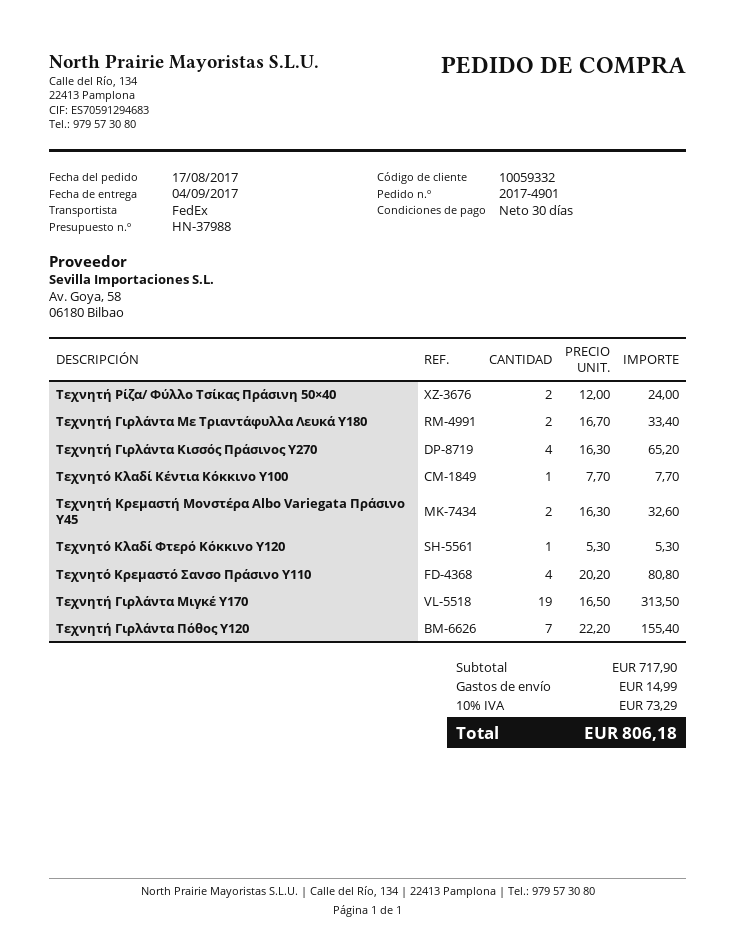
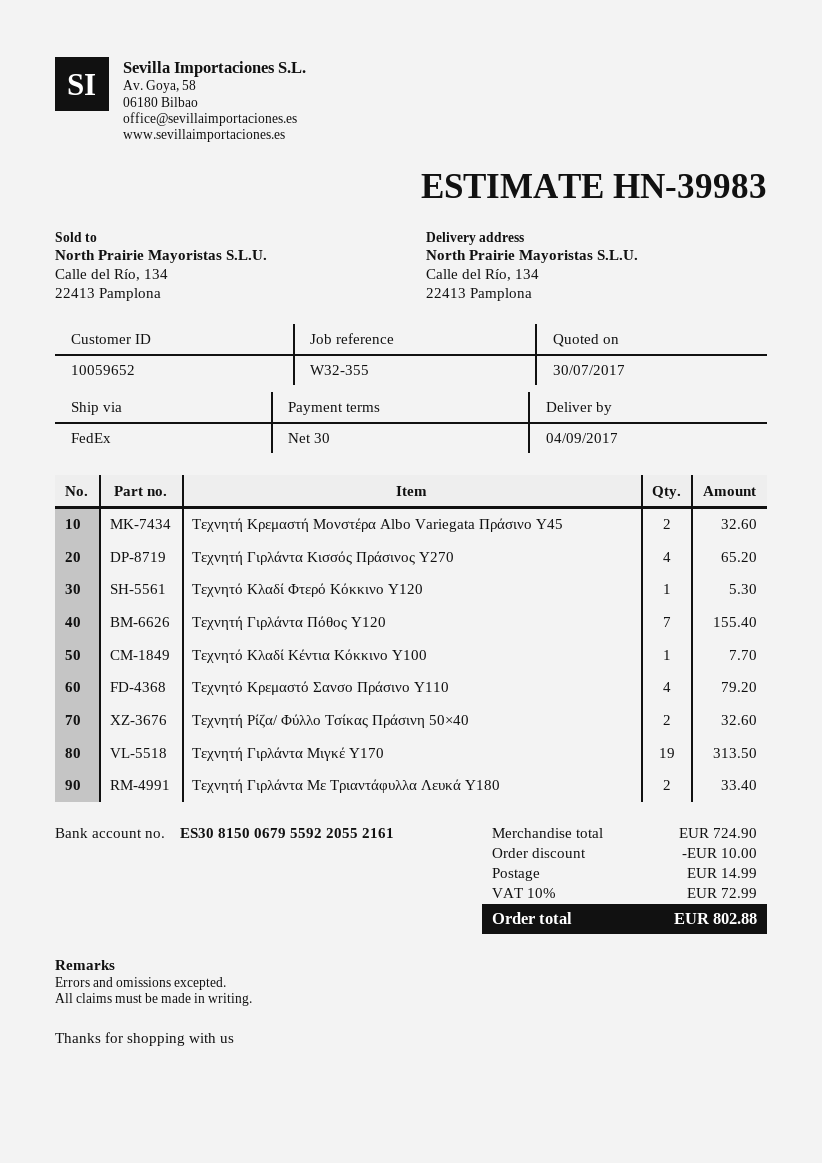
quote number: HN-37988 -> HN-39983
customer number: 10059332 -> 10059652
Τεχνητή Ρίζα/ Φύλλο Τσίκας Πράσινη 50×40: 2 for 24.00 -> 2 for 32.60
Τεχνητό Κρεμαστό Σανσο Πράσινο Υ110: 4 for 80.80 -> 4 for 79.20
subtotal: 717.90 -> 724.90
discount: none -> 10.00
tax: 10% = 73.29 -> 10% = 72.99
total: 806.18 -> 802.88

